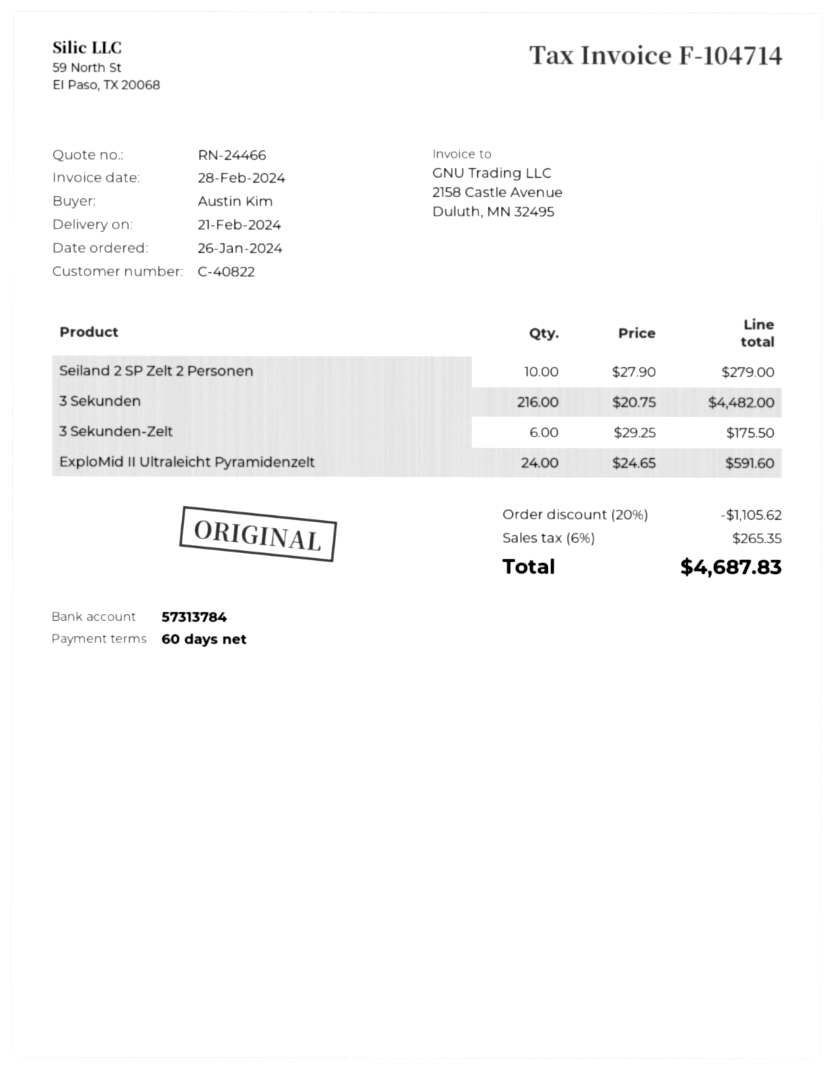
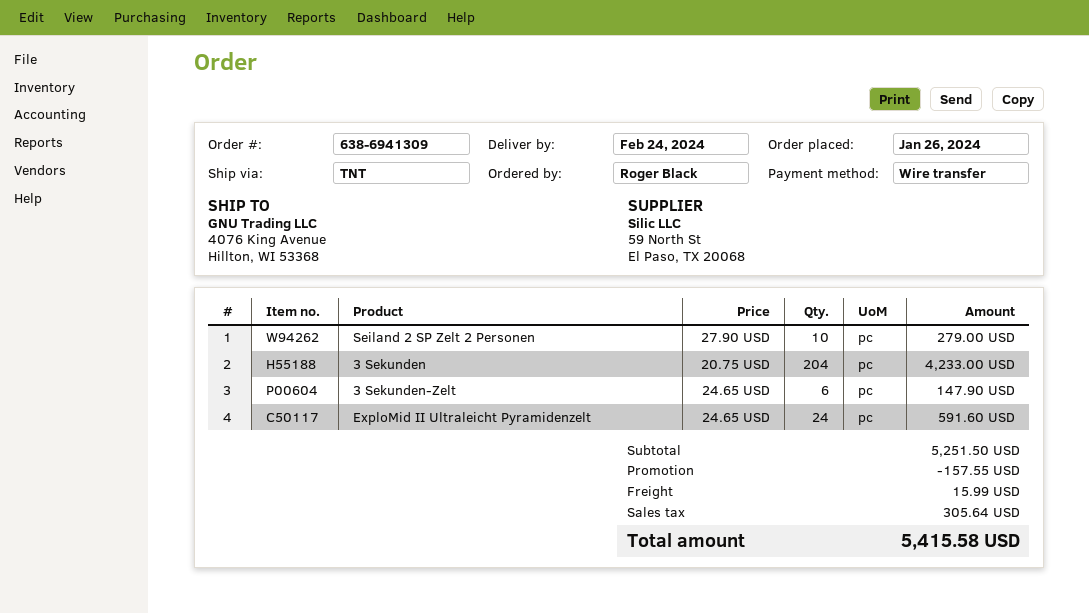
delivery date: 2024-02-21 -> 2024-02-24
ordered by: Austin Kim -> Roger Black
3 Sekunden: 216 x 20.75 = 4482.00 -> 204 x 20.75 = 4233.00
3 Sekunden-Zelt: 6 x 29.25 = 175.50 -> 6 x 24.65 = 147.90
discount: 1105.62 -> 157.55
shipping: none -> 15.99
tax: 265.35 -> 305.64
total: 4687.83 -> 5415.58

